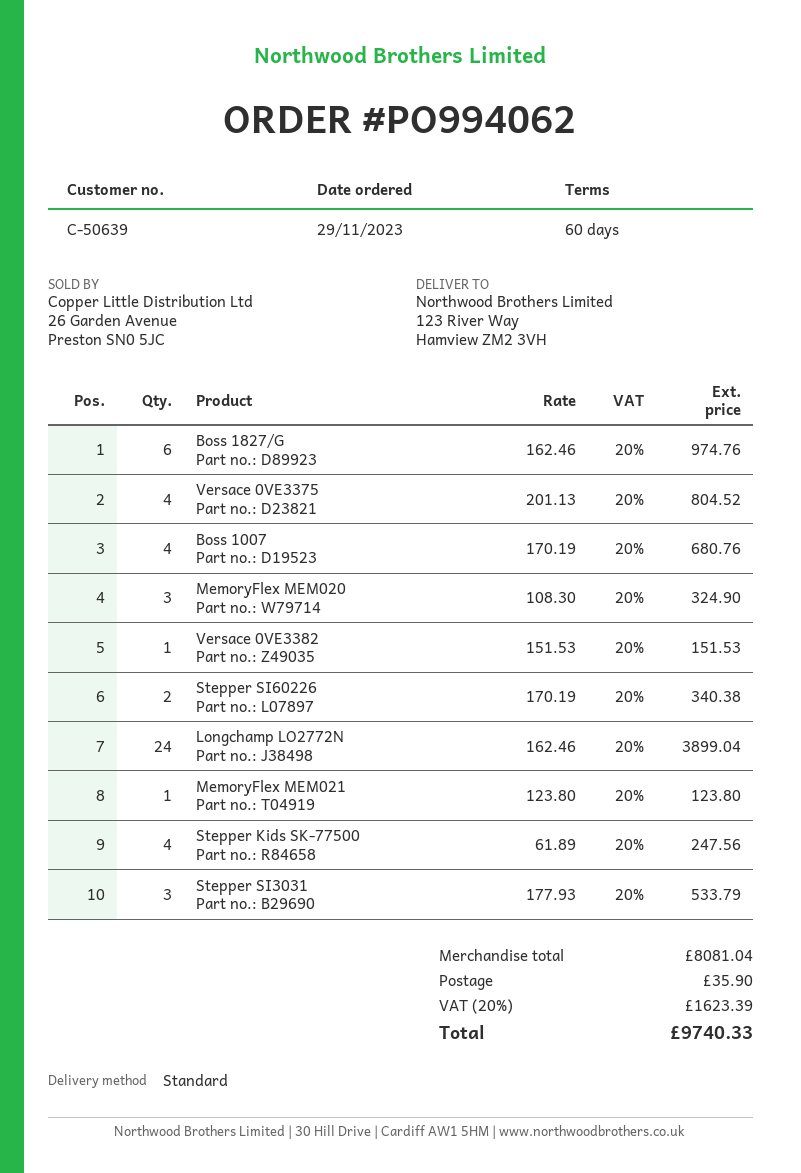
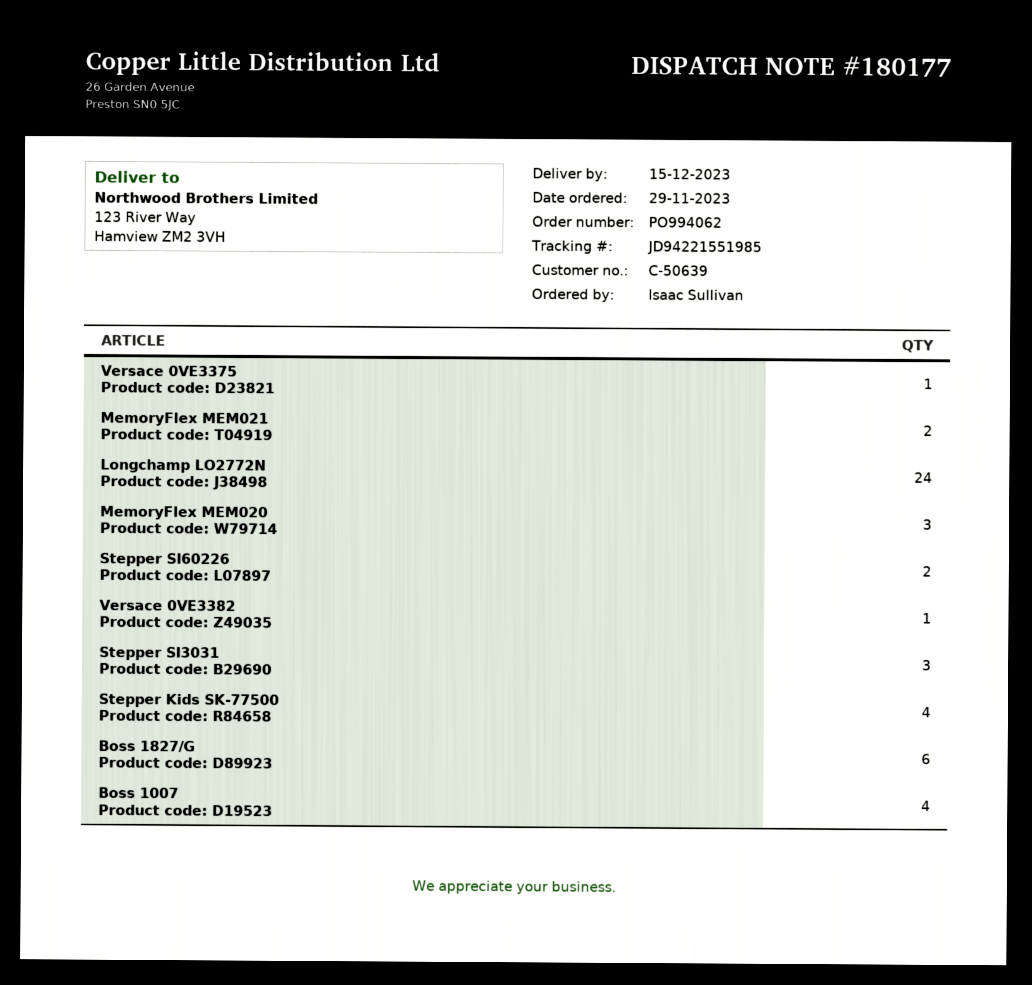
Versace 0VE3375: 4 -> 1
MemoryFlex MEM021: 1 -> 2

